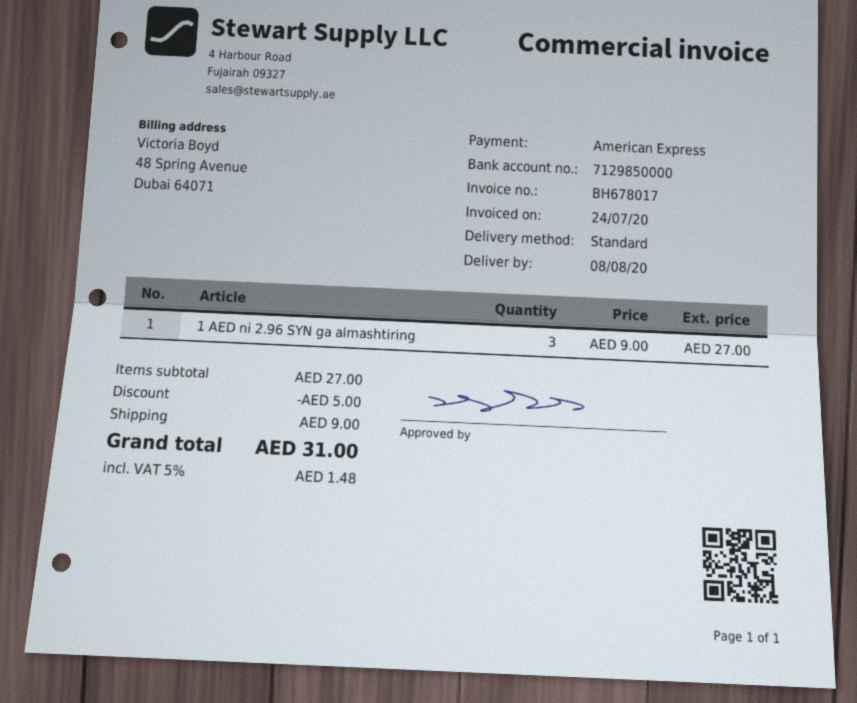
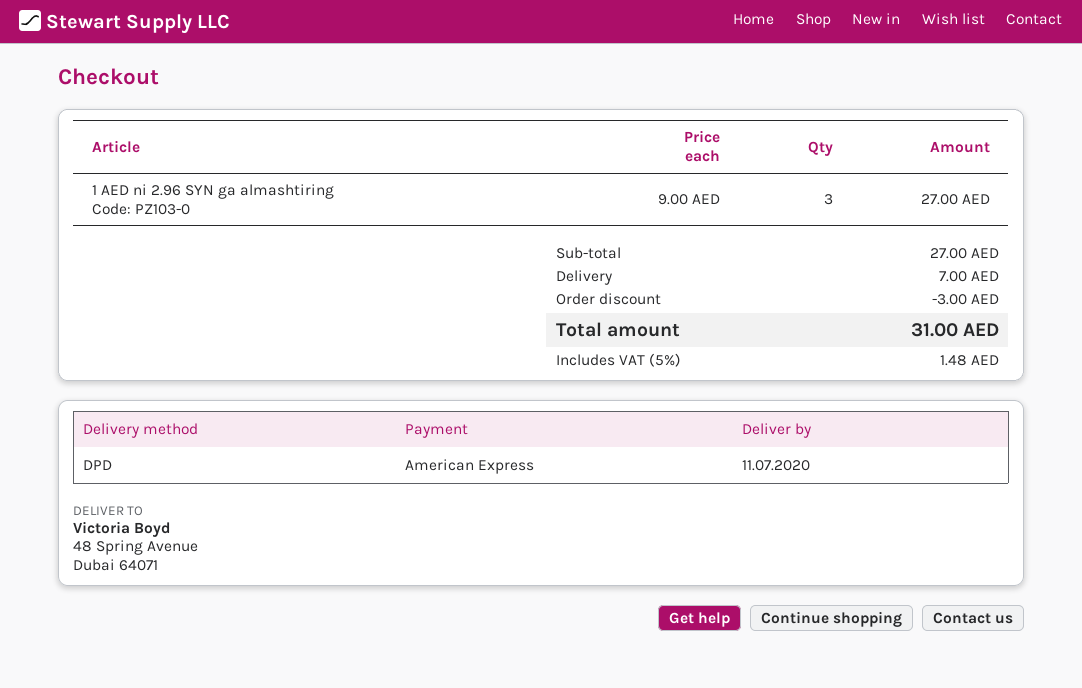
delivery date: 2020-08-08 -> 2020-07-11
shipping method: standard -> DPD
discount: 5.00 -> 3.00
shipping: 9.00 -> 7.00

